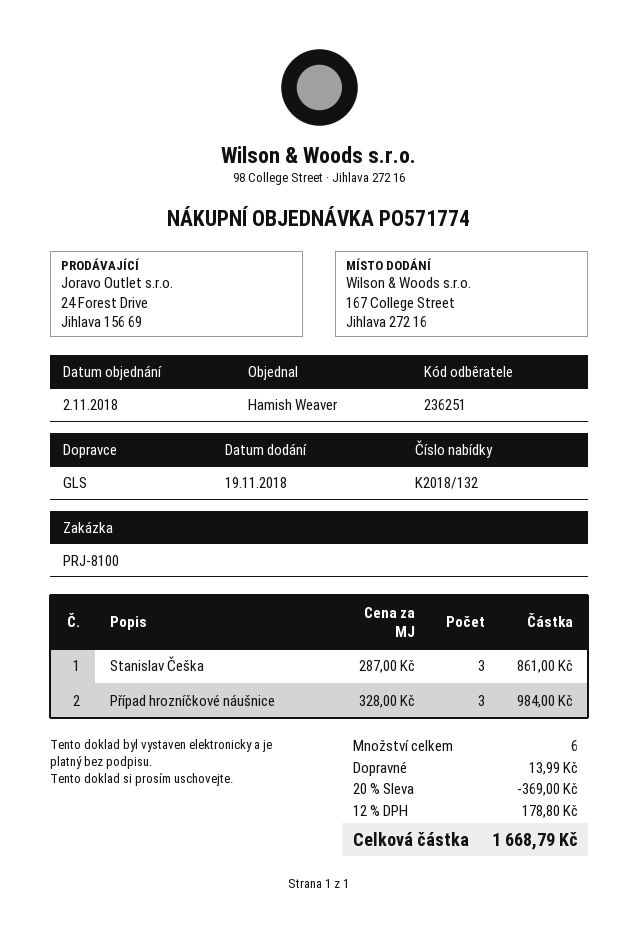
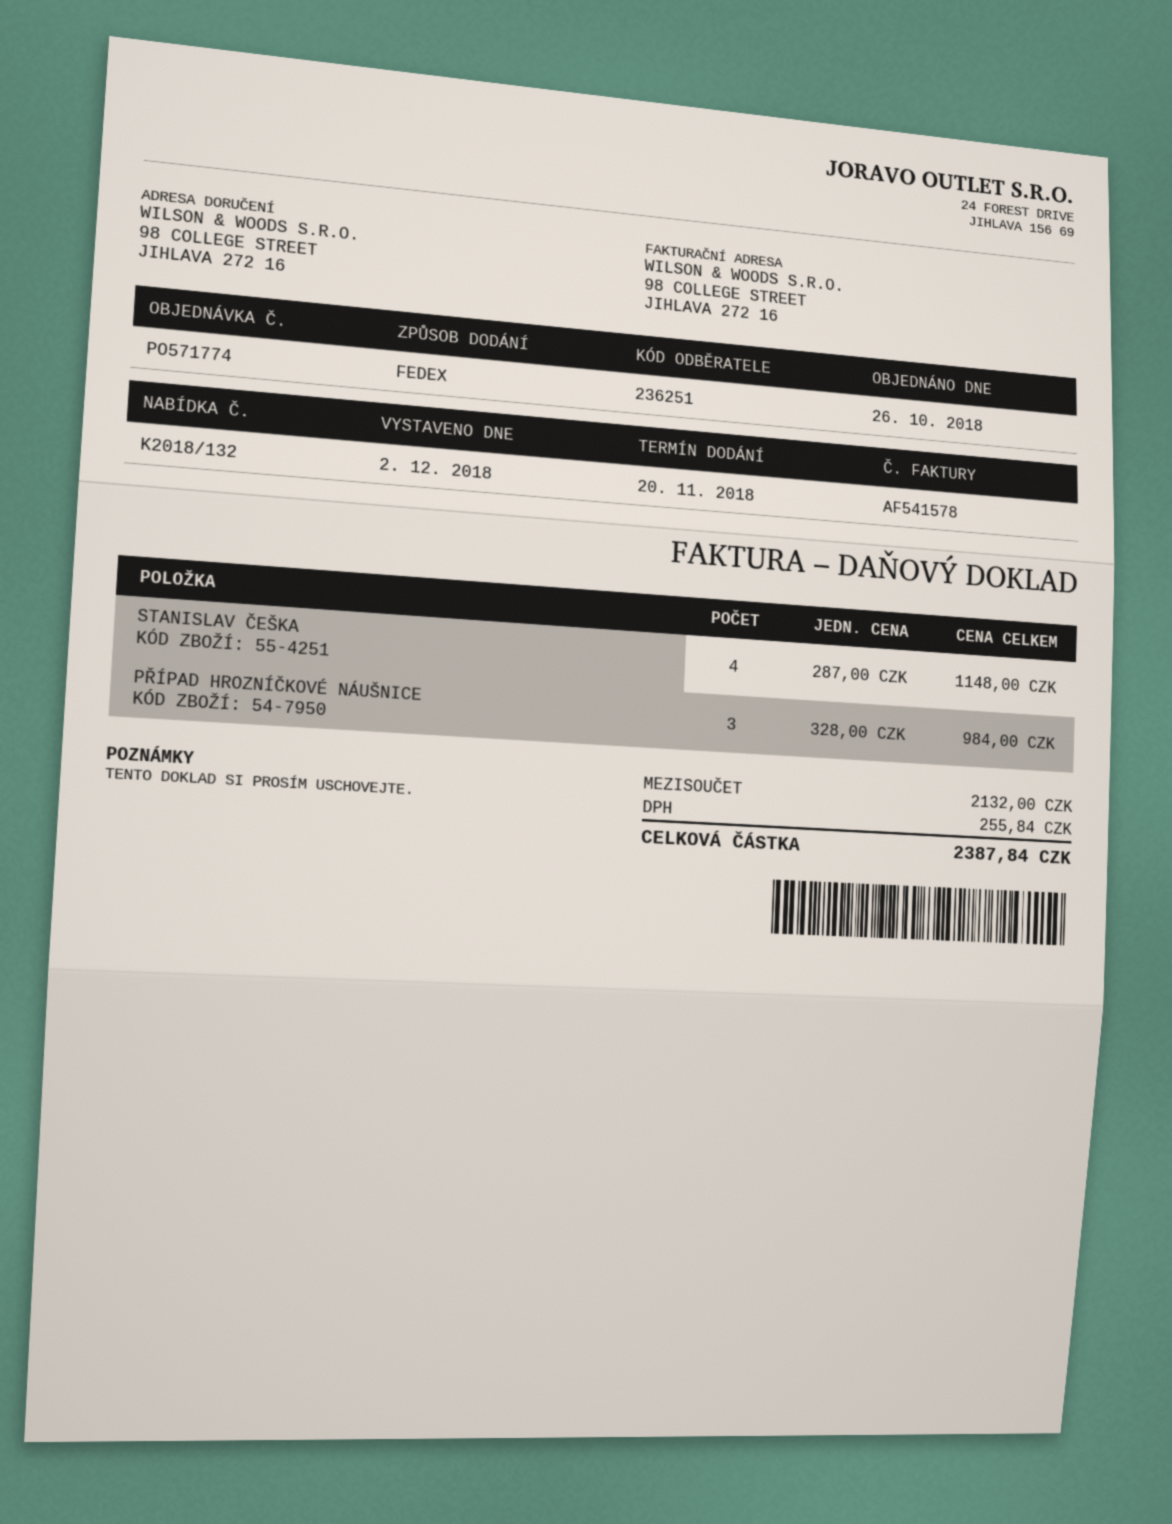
order date: 2018-11-02 -> 2018-10-26
delivery date: 2018-11-19 -> 2018-11-20
shipping method: GLS -> FedEx
ship to: 167 College Street, Jihlava 272 16 -> 98 COLLEGE STREET, JIHLAVA 272 16
Stanislav Češka: 3 x 287.00 = 861.00 -> 4 x 287.00 = 1148.00
discount: 20% = 369.00 -> none
shipping: 13.99 -> none
tax: 178.80 -> 255.84
total: 1668.79 -> 2387.84

